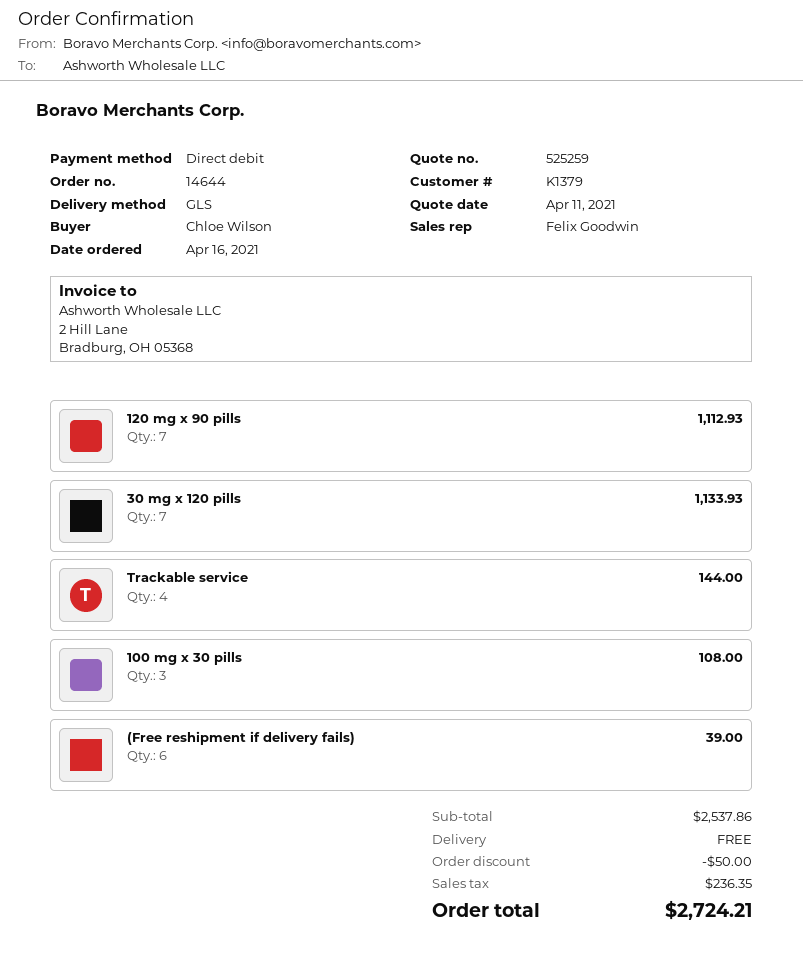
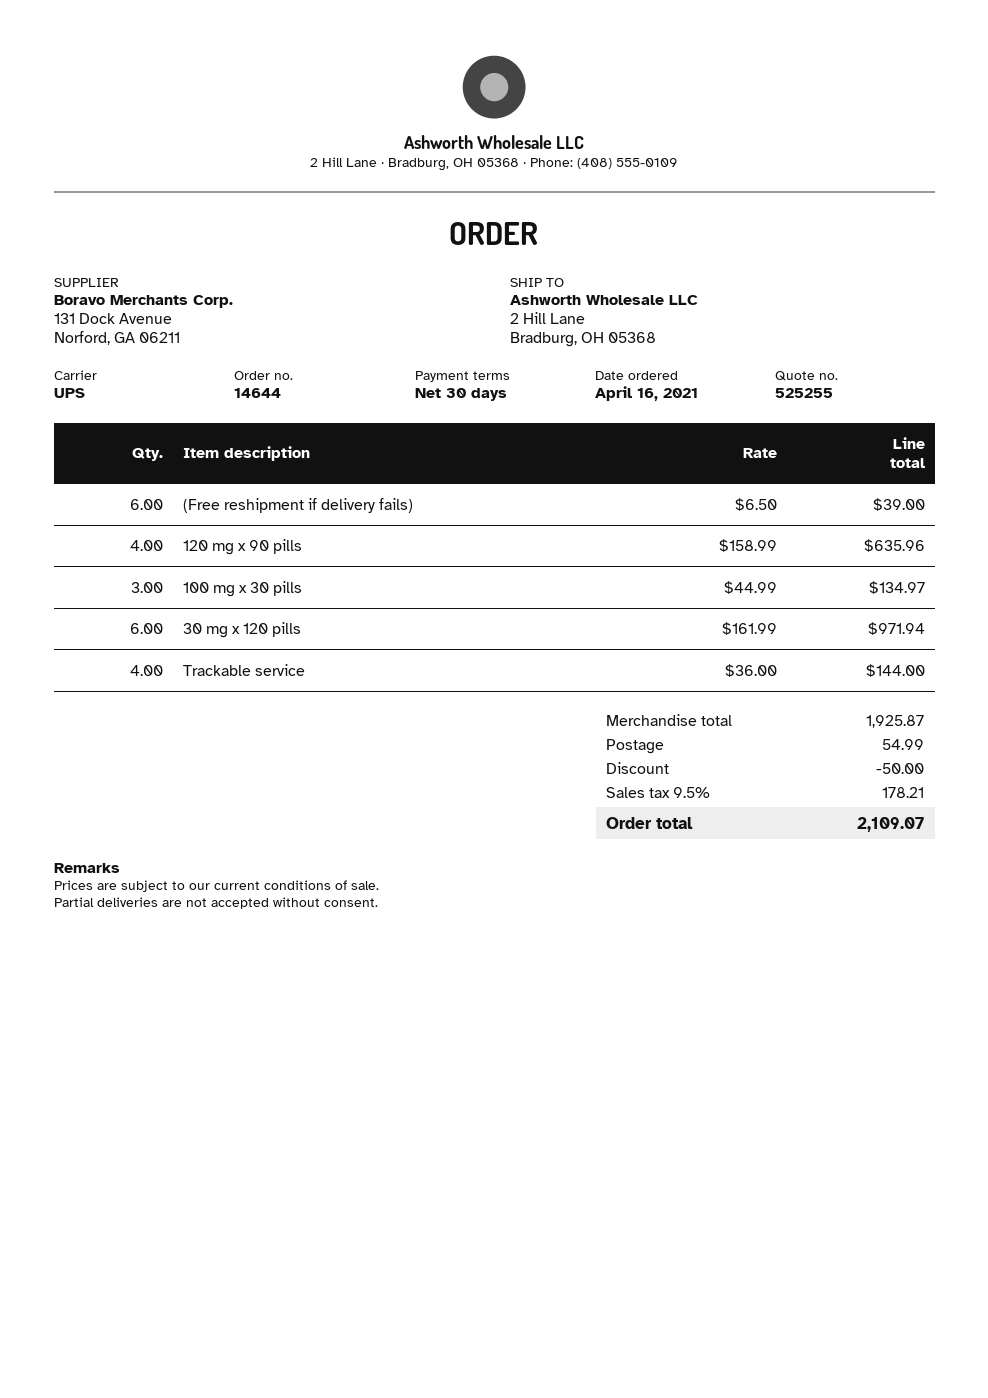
quote number: 525259 -> 525255
shipping method: GLS -> UPS
120 mg x 90 pills: 7 for 1112.93 -> 4 for 635.96
30 mg x 120 pills: 7 for 1133.93 -> 6 for 971.94
100 mg x 30 pills: 3 for 108.00 -> 3 for 134.97
subtotal: 2537.86 -> 1925.87
shipping: 0.00 -> 54.99
tax: 236.35 -> 178.21
total: 2724.21 -> 2109.07

